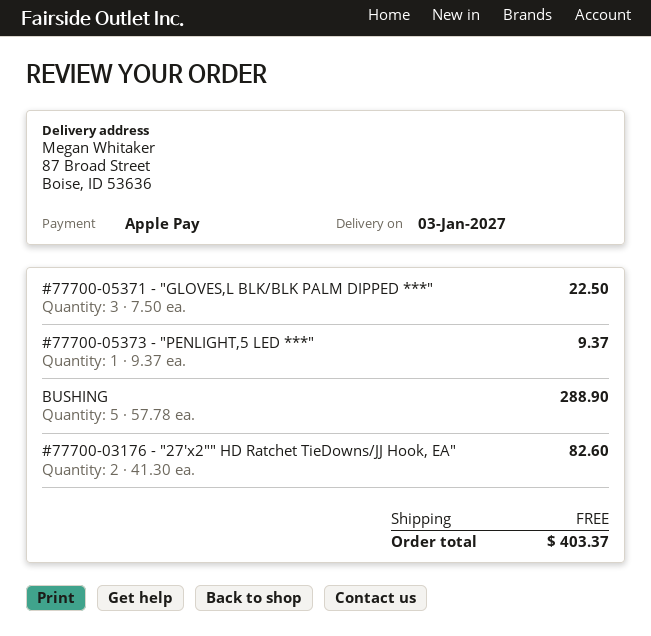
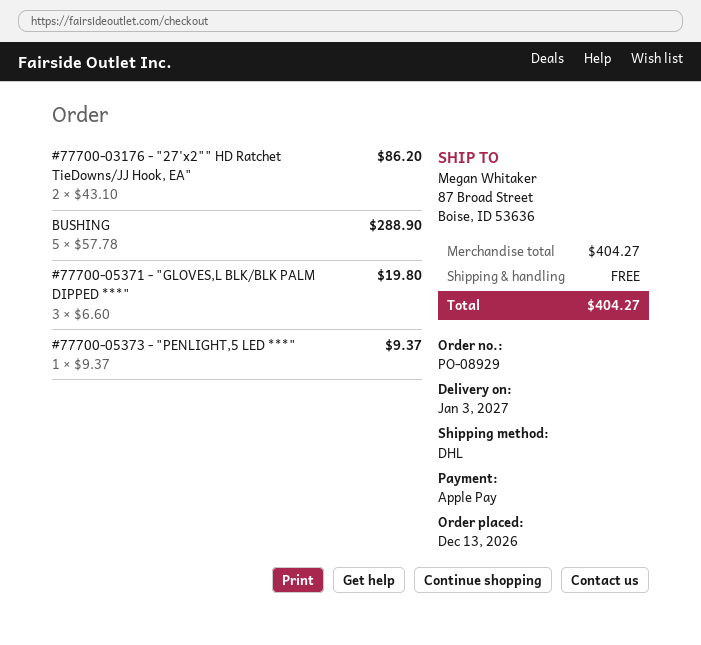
#77700-05371 - "GLOVES,L BLK/BLK PALM DIPPED ***": 3 x 7.50 = 22.50 -> 3 x 6.60 = 19.80
#77700-03176 - "27'x2"" HD Ratchet TieDowns/JJ Hook, EA": 2 x 41.30 = 82.60 -> 2 x 43.10 = 86.20
total: 403.37 -> 404.27

